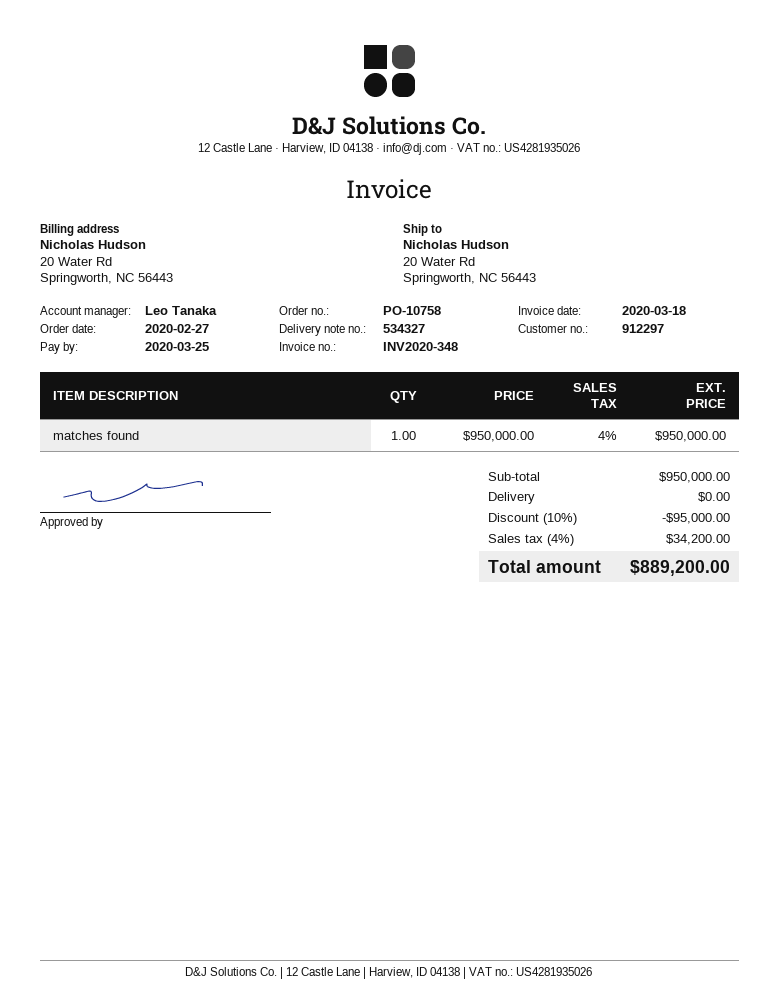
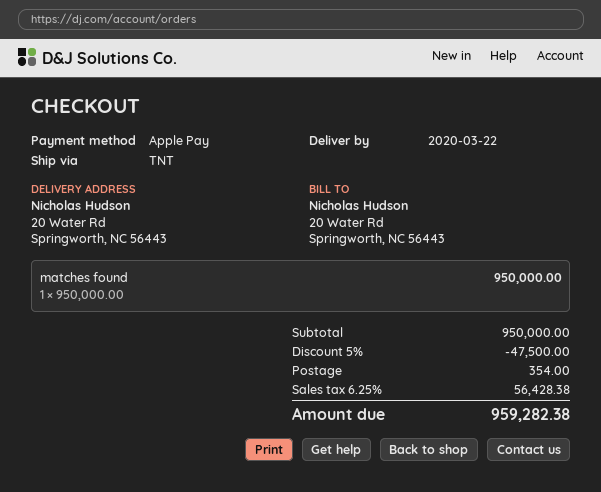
discount: 10% = 95000.00 -> 5% = 47500.00
shipping: 0.00 -> 354.00
tax: 4% = 34200.00 -> 6.25% = 56428.38
total: 889200.00 -> 959282.38

